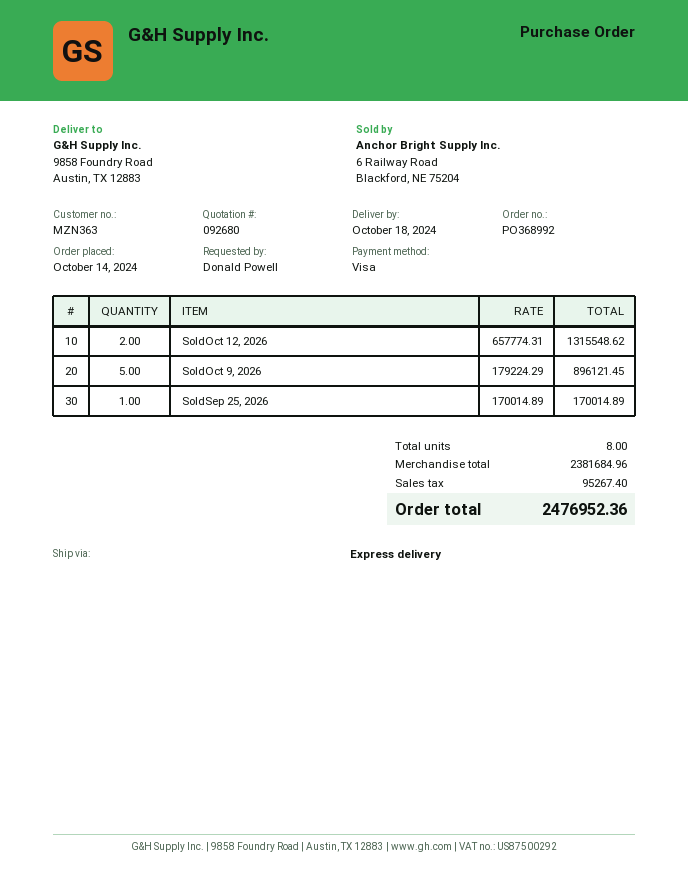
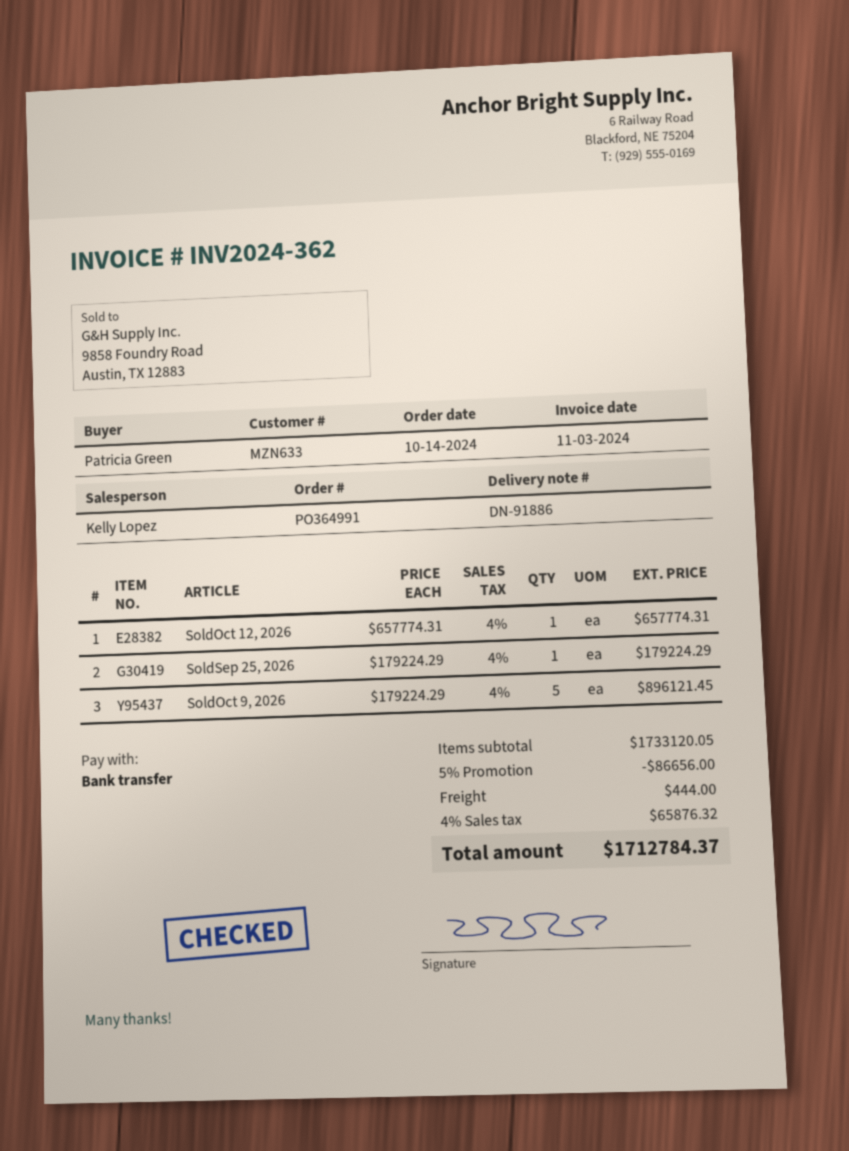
order number: PO368992 -> PO364991
customer number: MZN363 -> MZN633
ordered by: Donald Powell -> Patricia Green
payment method: Visa -> bank transfer
SoldOct 12, 2026: 2 x 657774.31 = 1315548.62 -> 1 x 657774.31 = 657774.31
SoldSep 25, 2026: 1 x 170014.89 = 170014.89 -> 1 x 179224.29 = 179224.29
subtotal: 2381684.96 -> 1733120.05
discount: none -> 5% = 86656.00
shipping: none -> 444.00
tax: 95267.40 -> 65876.32
total: 2476952.36 -> 1712784.37

